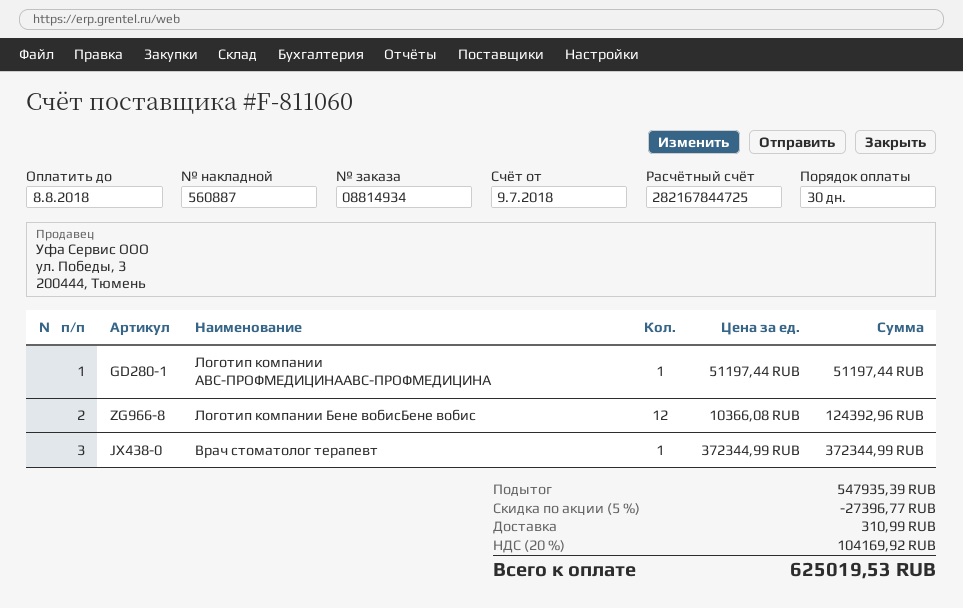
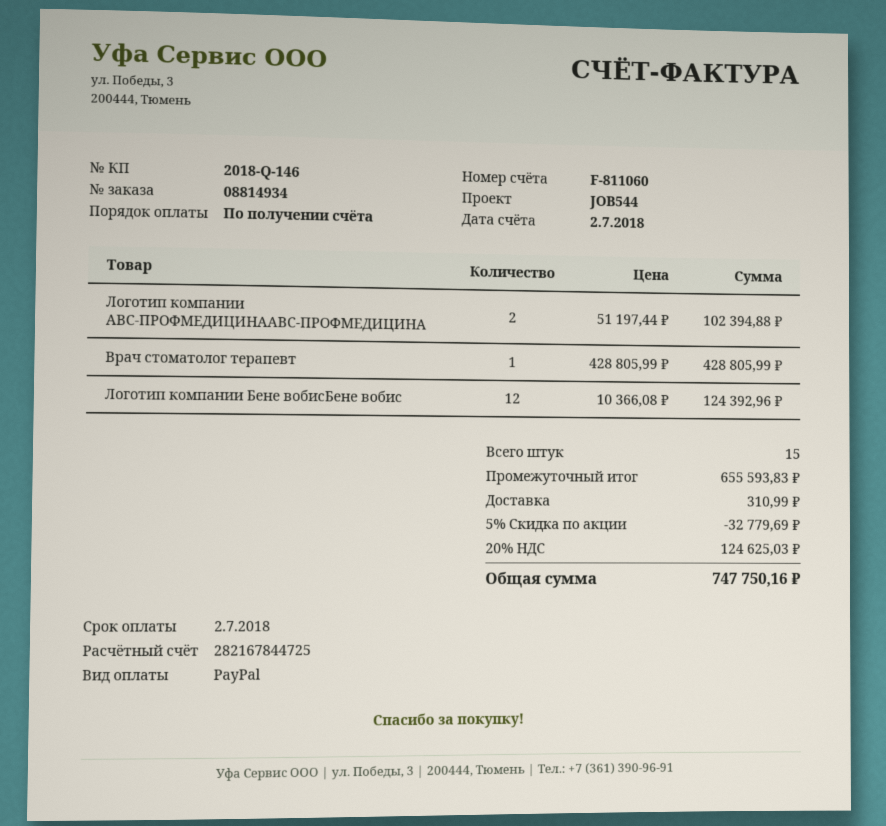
invoice date: 2018-07-09 -> 2018-07-02
payment terms: 30 days -> on receipt
due date: 2018-08-08 -> 2018-07-02
Логотип компании АВС-ПРОФМЕДИЦИНААВС-ПРОФМЕДИЦИНА: 1 x 51197.44 = 51197.44 -> 2 x 51197.44 = 102394.88
Врач стоматолог терапевт: 1 x 372344.99 = 372344.99 -> 1 x 428805.99 = 428805.99
subtotal: 547935.39 -> 655593.83
discount: 5% = 27396.77 -> 5% = 32779.69
tax: 20% = 104169.92 -> 20% = 124625.03
total: 625019.53 -> 747750.16

